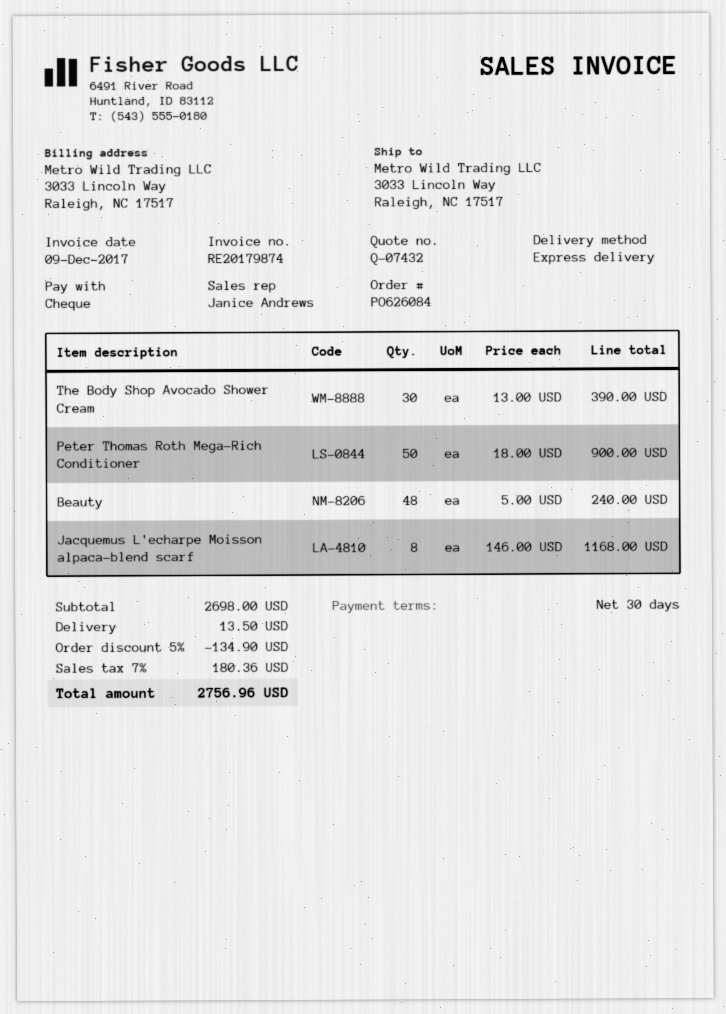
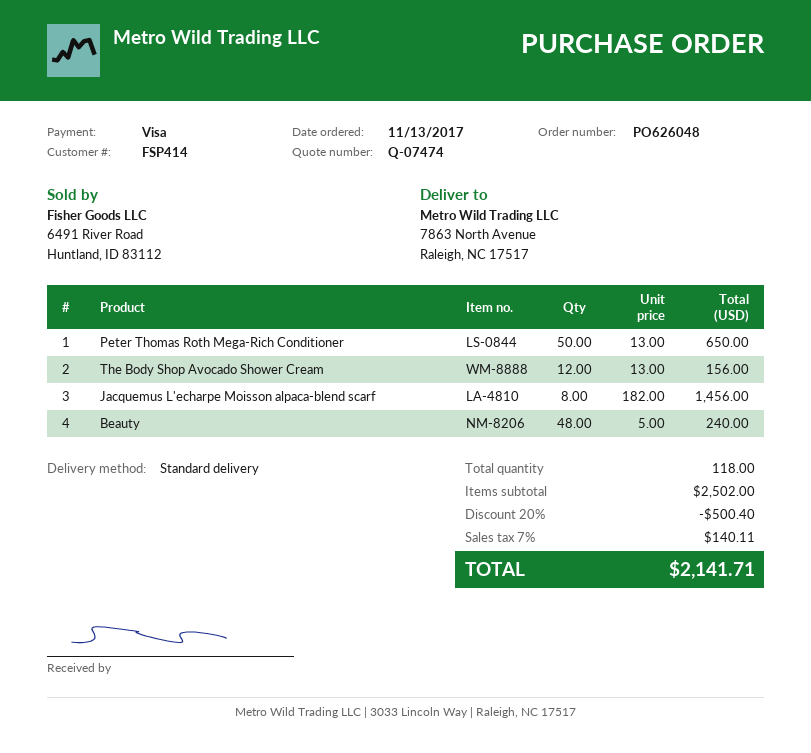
quote number: Q-07432 -> Q-07474
order number: PO626084 -> PO626048
payment method: cheque -> Visa
shipping method: express -> standard
ship to: 3033 Lincoln Way, Raleigh, NC 17517 -> 7863 North Avenue, Raleigh, NC 17517
The Body Shop Avocado Shower Cream: 30 x 13.00 = 390.00 -> 12 x 13.00 = 156.00
Peter Thomas Roth Mega-Rich Conditioner: 50 x 18.00 = 900.00 -> 50 x 13.00 = 650.00
Jacquemus L'echarpe Moisson alpaca-blend scarf: 8 x 146.00 = 1168.00 -> 8 x 182.00 = 1456.00
subtotal: 2698.00 -> 2502.00
discount: 5% = 134.90 -> 20% = 500.40
shipping: 13.50 -> none
tax: 7% = 180.36 -> 7% = 140.11
total: 2756.96 -> 2141.71

